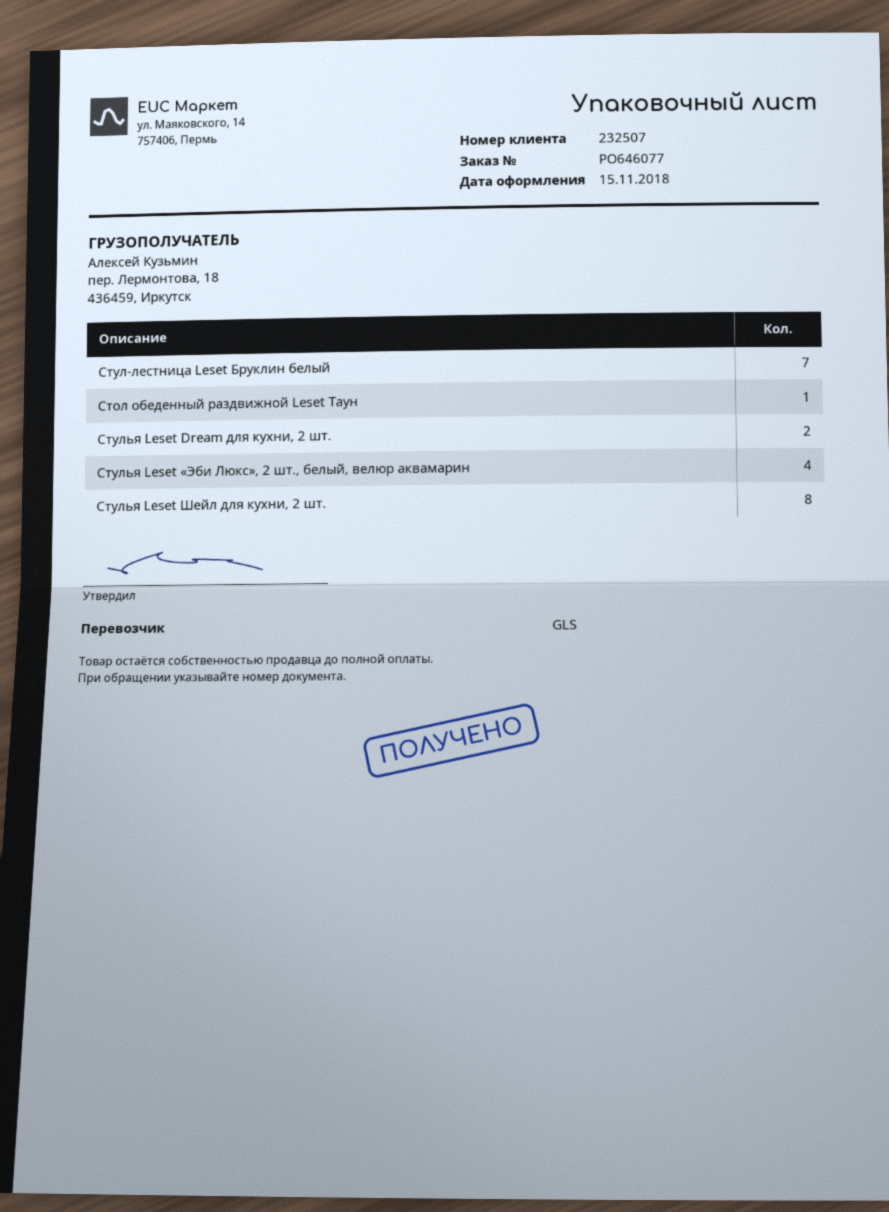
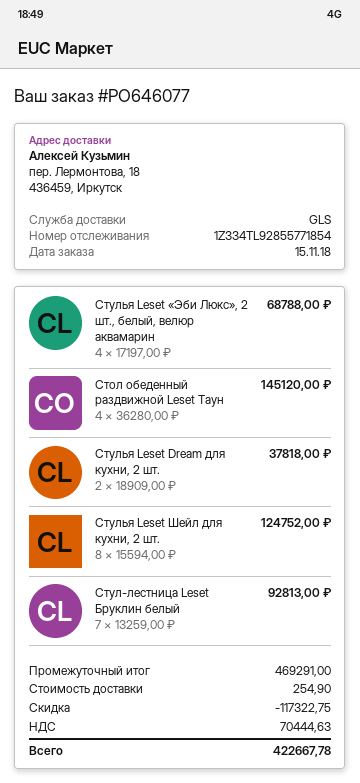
Стол обеденный раздвижной Leset Таун: 1 -> 4

